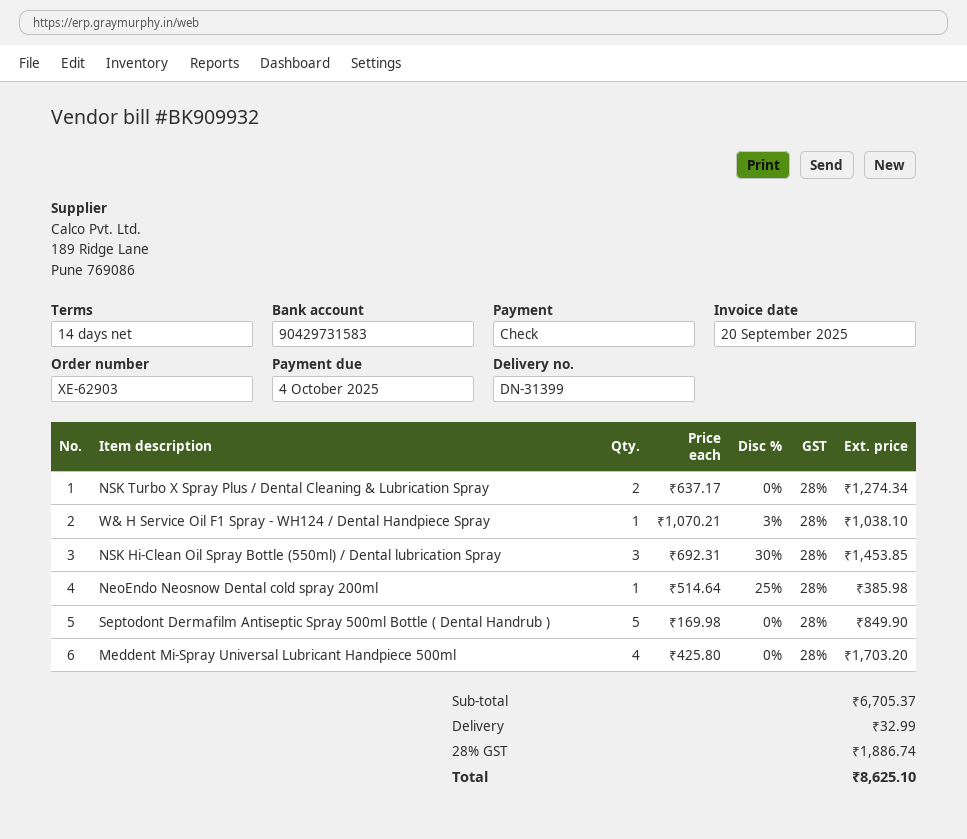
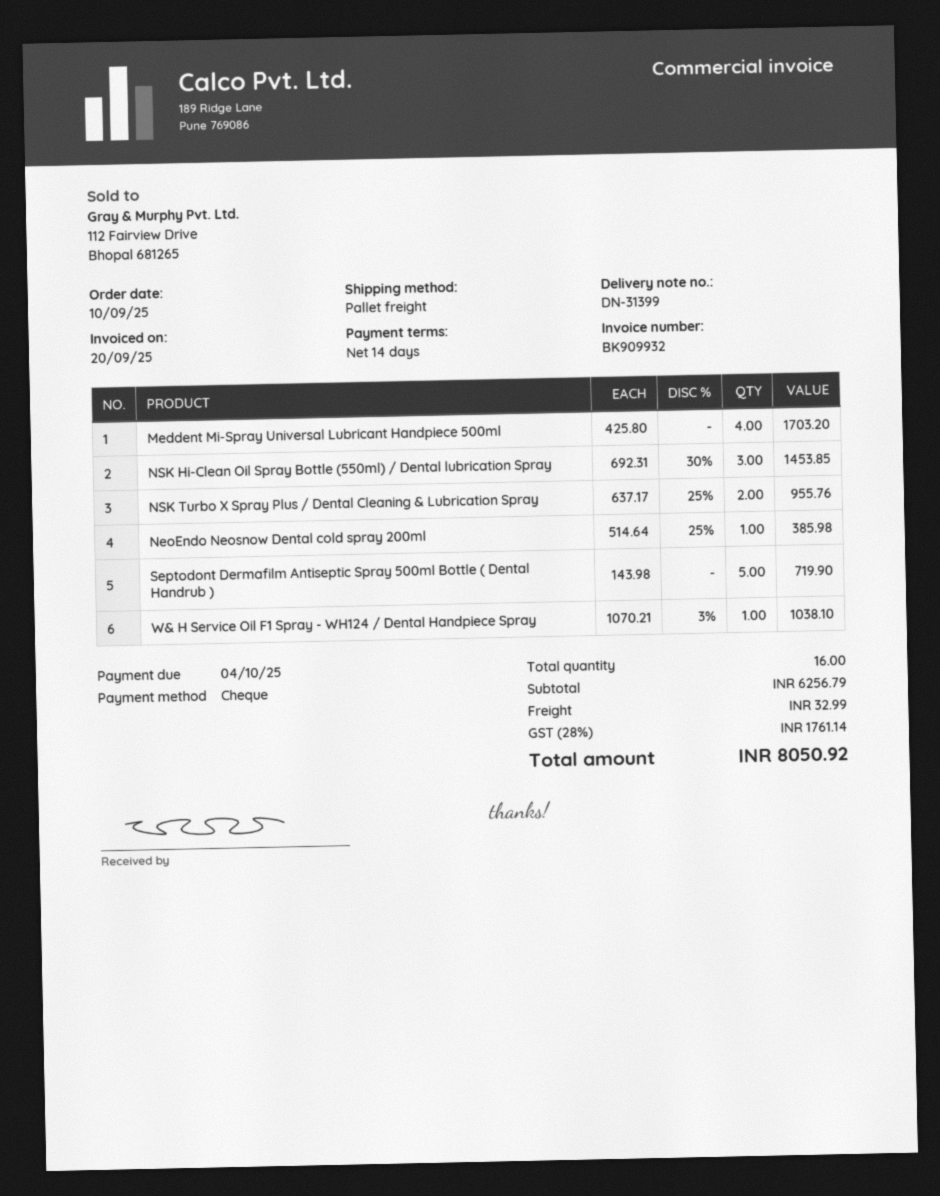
NSK Turbo X Spray Plus / Dental Cleaning & Lubrication Spray: 2 x 637.17 = 1274.34 -> 2 x 637.17 - 25% = 955.76
Septodont Dermafilm Antiseptic Spray 500ml Bottle ( Dental Handrub ): 5 x 169.98 = 849.90 -> 5 x 143.98 = 719.90
subtotal: 6705.37 -> 6256.79
tax: 28% = 1886.74 -> 28% = 1761.14
total: 8625.10 -> 8050.92

